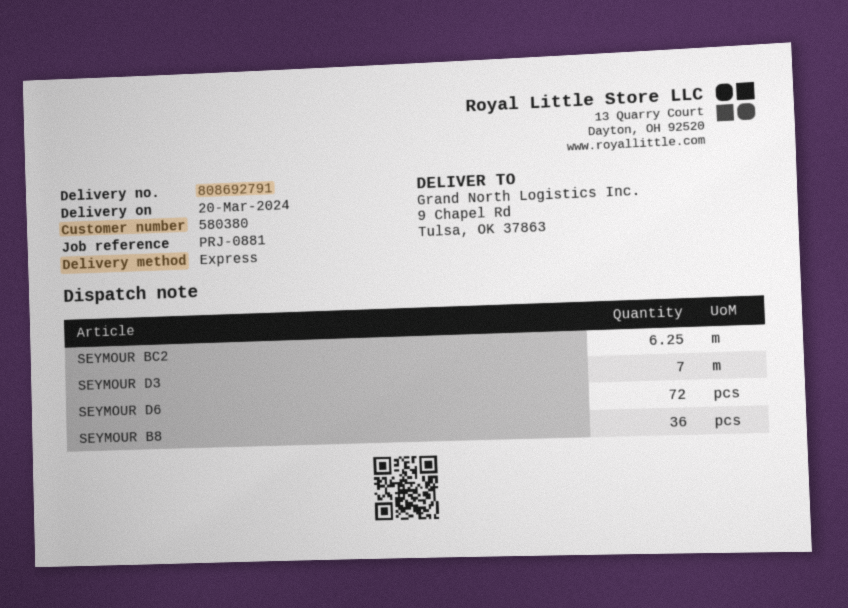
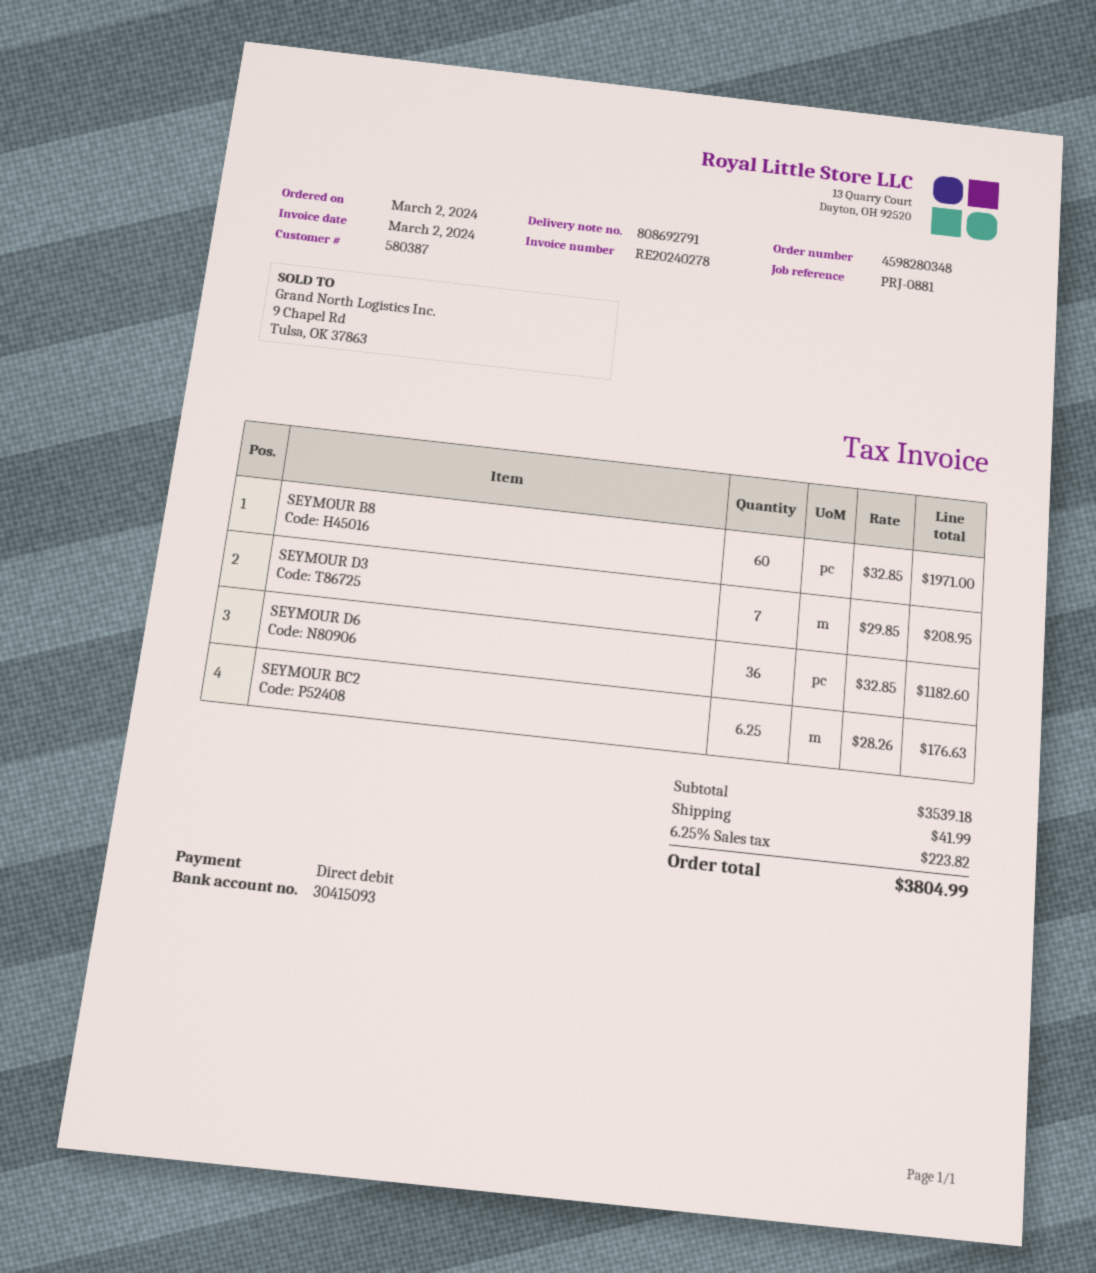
customer number: 580380 -> 580387
SEYMOUR D6: 72 -> 36
SEYMOUR B8: 36 -> 60

